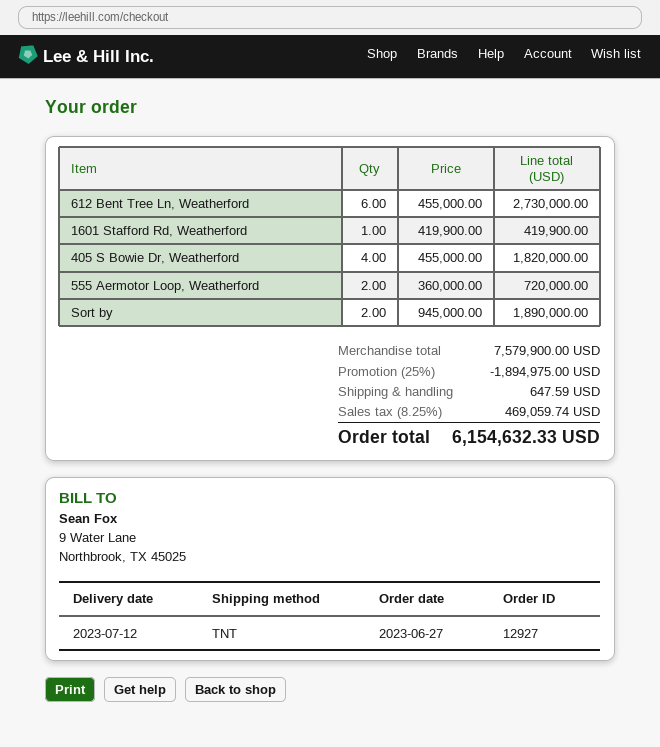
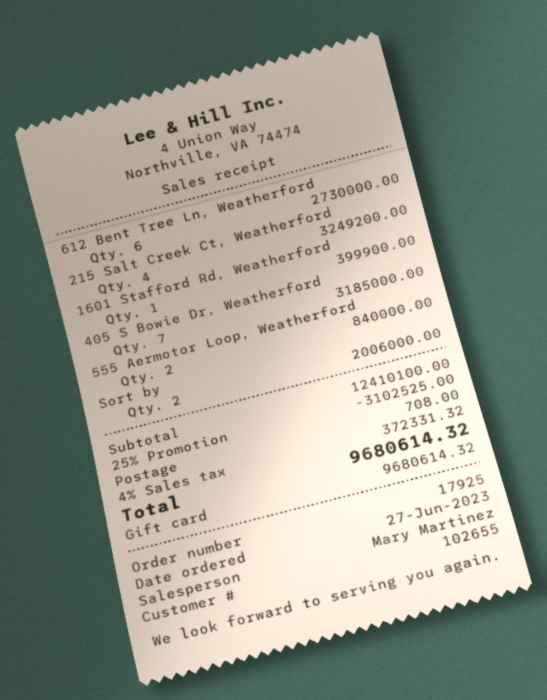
order number: 12927 -> 17925
1601 Stafford Rd, Weatherford: 1 for 419900.00 -> 1 for 399900.00
405 S Bowie Dr, Weatherford: 4 for 1820000.00 -> 7 for 3185000.00
555 Aermotor Loop, Weatherford: 2 for 720000.00 -> 2 for 840000.00
Sort by: 2 for 1890000.00 -> 2 for 2006000.00
215 Salt Creek Ct, Weatherford: none -> 4 for 3249200.00
subtotal: 7579900.00 -> 12410100.00
discount: 25% = 1894975.00 -> 25% = 3102525.00
shipping: 647.59 -> 708.00
tax: 8.25% = 469059.74 -> 4% = 372331.32
total: 6154632.33 -> 9680614.32

